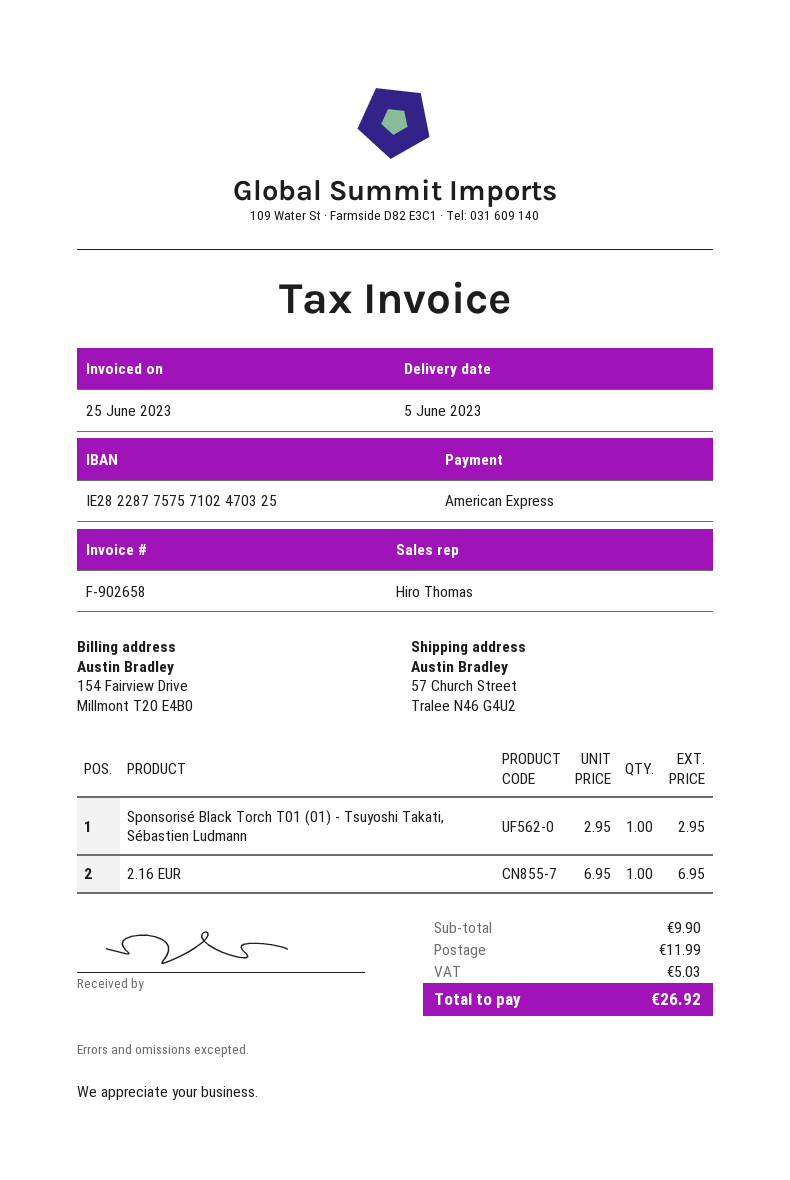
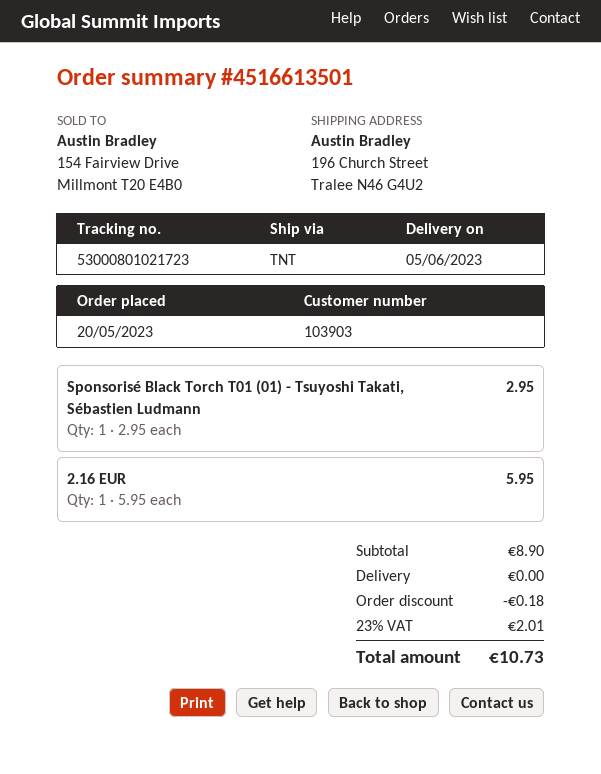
ship to: 57 Church Street, Tralee N46 G4U2 -> 196 Church Street, Tralee N46 G4U2
2.16 EUR: 1 x 6.95 = 6.95 -> 1 x 5.95 = 5.95
subtotal: 9.90 -> 8.90
discount: none -> 0.18
shipping: 11.99 -> 0.00
tax: 5.03 -> 2.01
total: 26.92 -> 10.73

